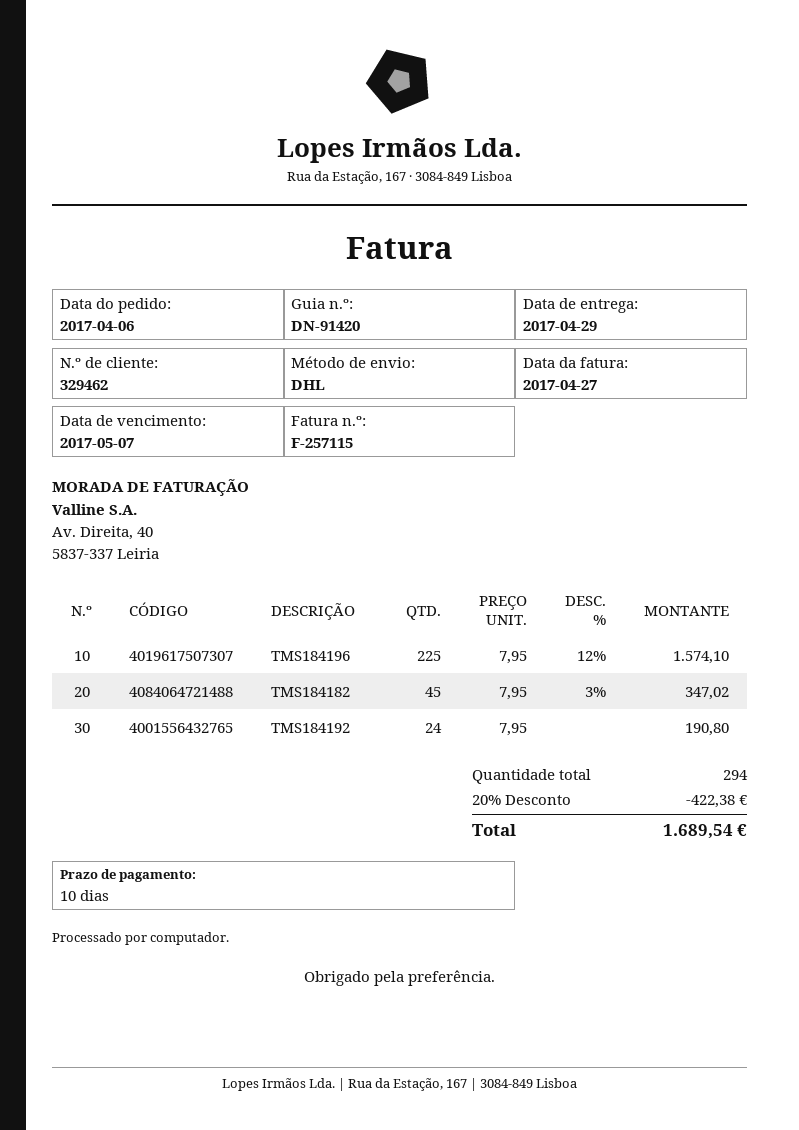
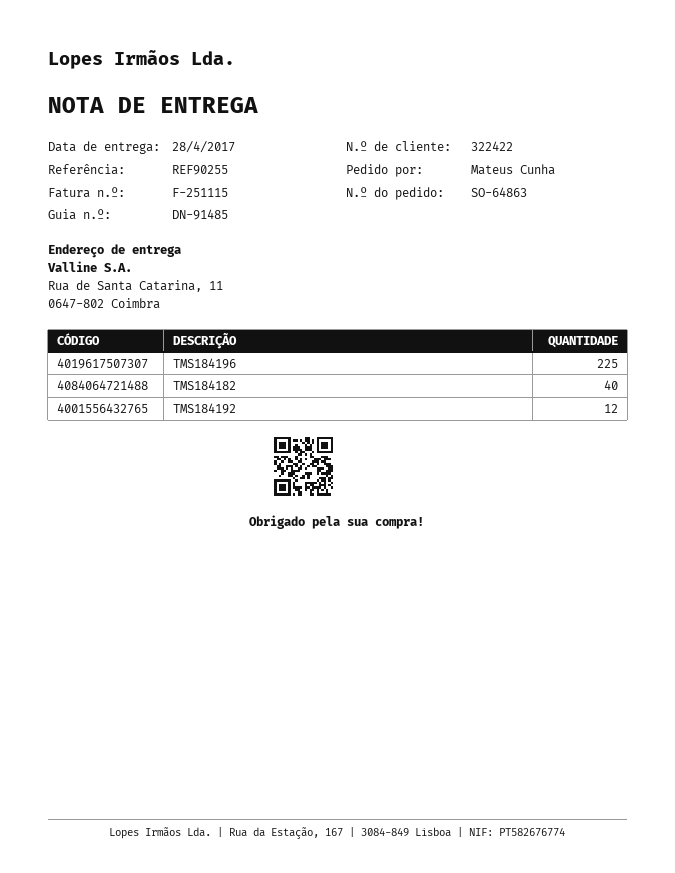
delivery note number: DN-91420 -> DN-91485
delivery date: 2017-04-29 -> 2017-04-28
invoice number: F-257115 -> F-251115
customer number: 329462 -> 322422
TMS184182: 45 -> 40
TMS184192: 24 -> 12

